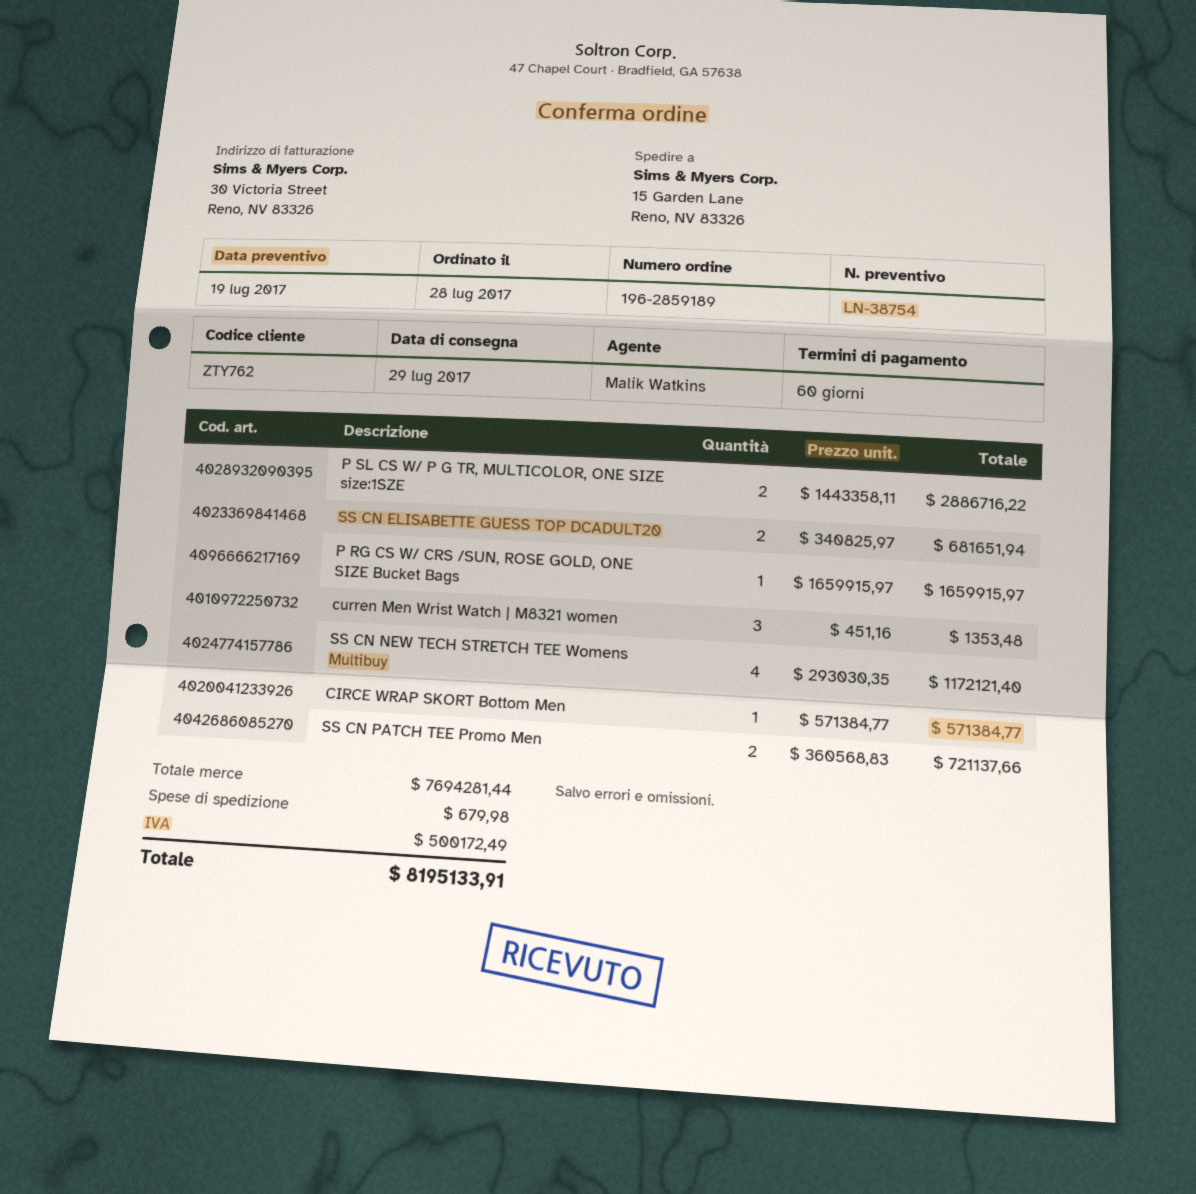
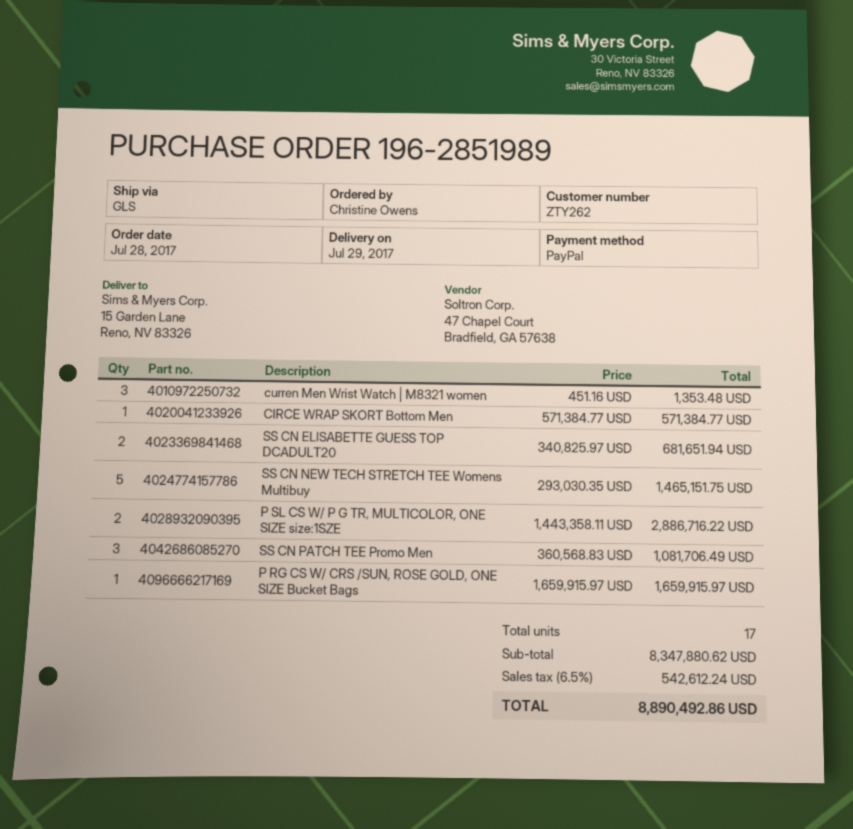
order number: 196-2859189 -> 196-2851989
customer number: ZTY762 -> ZTY262
SS CN NEW TECH STRETCH TEE Womens Multibuy: 4 x 293030.35 = 1172121.40 -> 5 x 293030.35 = 1465151.75
SS CN PATCH TEE Promo Men: 2 x 360568.83 = 721137.66 -> 3 x 360568.83 = 1081706.49
subtotal: 7694281.44 -> 8347880.62
shipping: 679.98 -> none
tax: 500172.49 -> 542612.24
total: 8195133.91 -> 8890492.86

